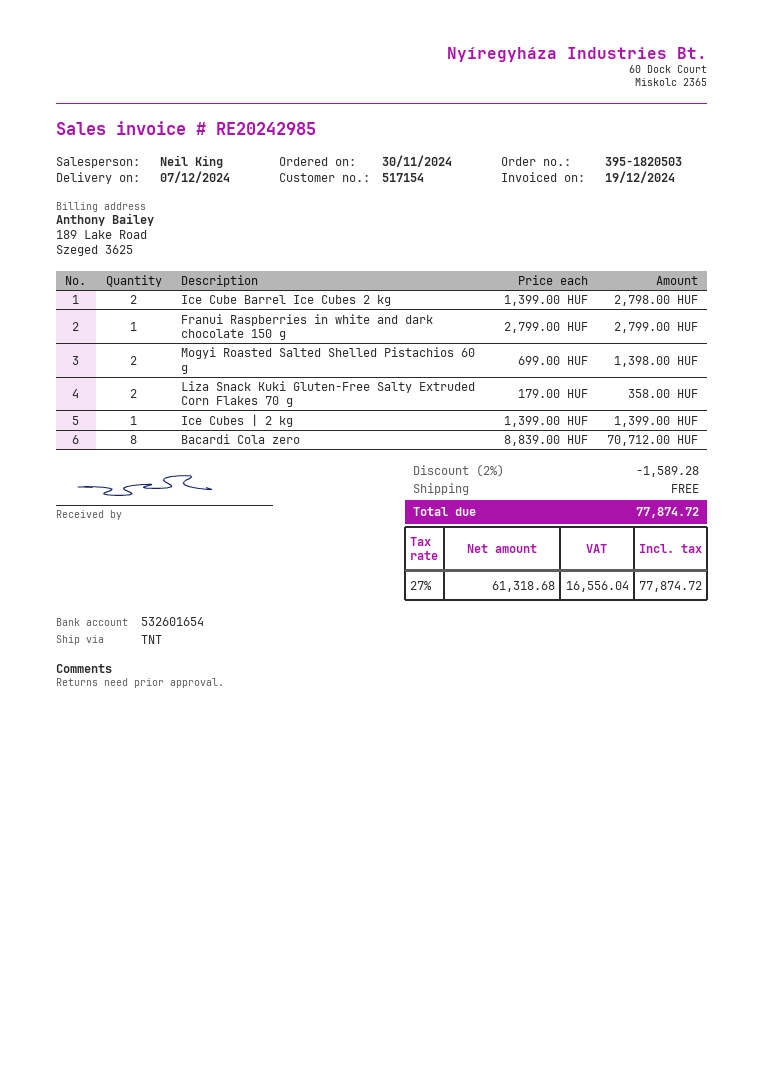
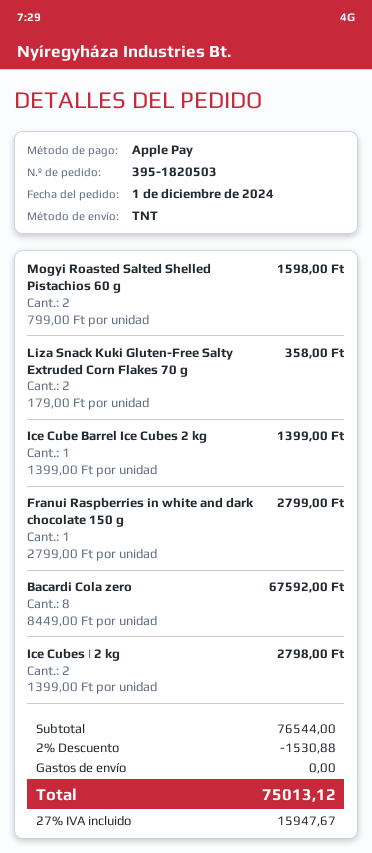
order date: 2024-11-30 -> 2024-12-01
Ice Cube Barrel Ice Cubes 2 kg: 2 x 1399.00 = 2798.00 -> 1 x 1399.00 = 1399.00
Mogyi Roasted Salted Shelled Pistachios 60 g: 2 x 699.00 = 1398.00 -> 2 x 799.00 = 1598.00
Ice Cubes | 2 kg: 1 x 1399.00 = 1399.00 -> 2 x 1399.00 = 2798.00
Bacardi Cola zero: 8 x 8839.00 = 70712.00 -> 8 x 8449.00 = 67592.00
discount: 2% = 1589.28 -> 2% = 1530.88
tax: 27% = 16556.04 -> 27% = 15947.67
total: 77874.72 -> 75013.12

